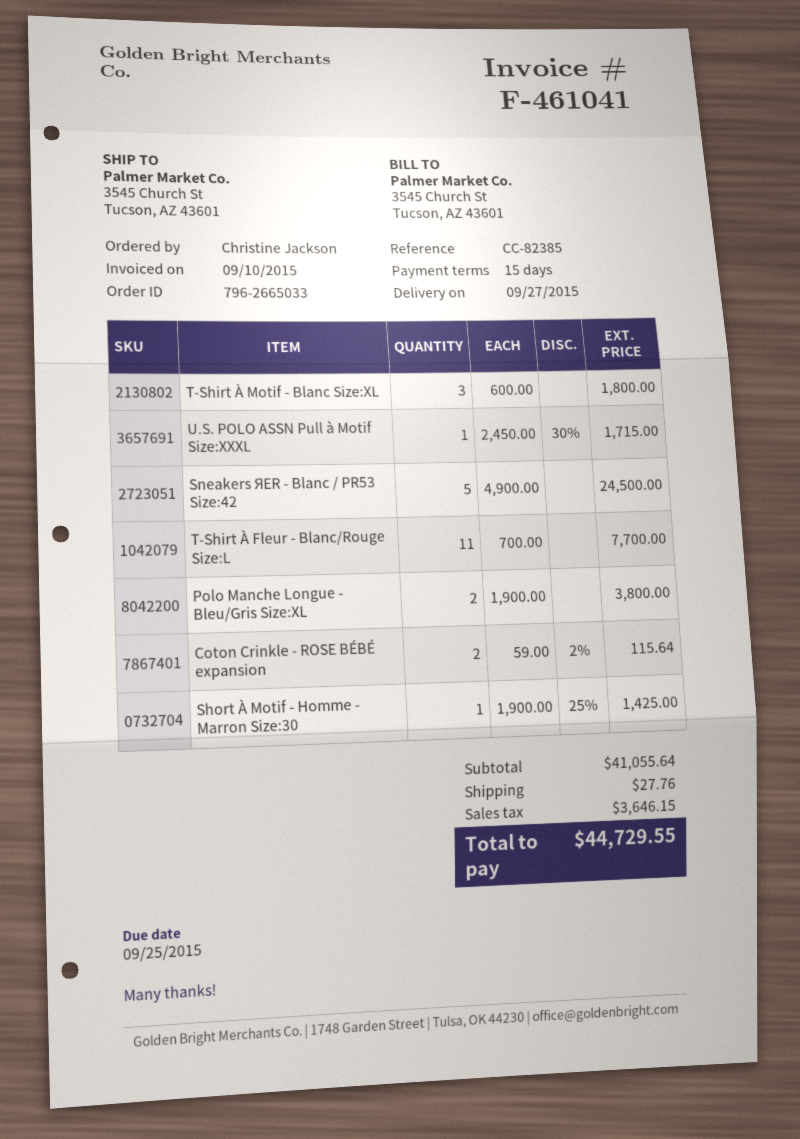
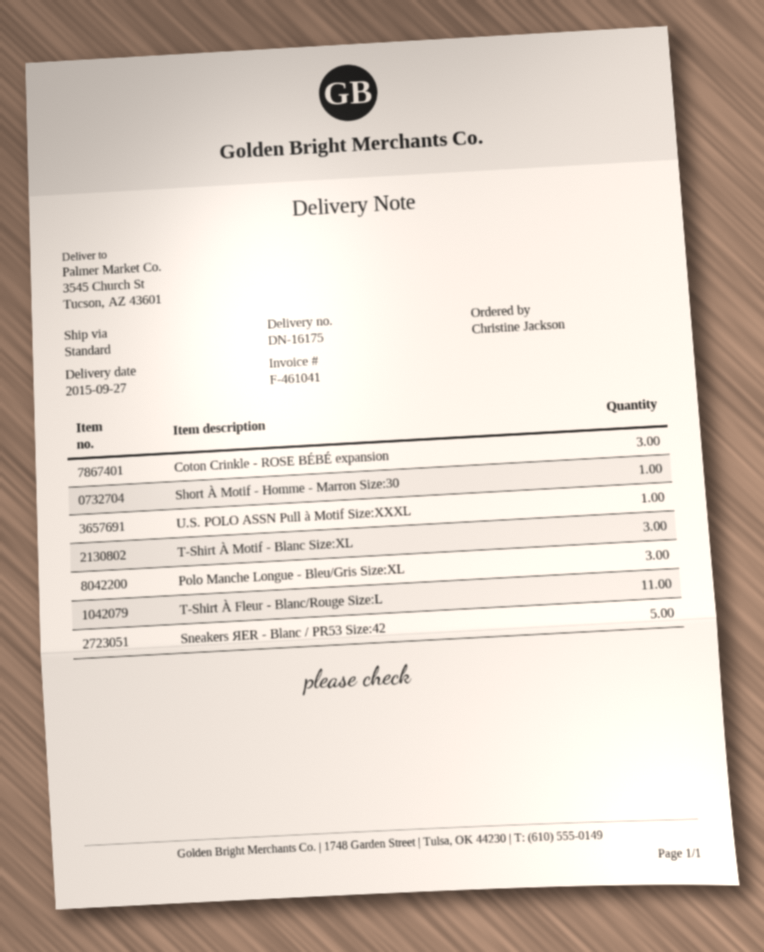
Polo Manche Longue - Bleu/Gris Size:XL: 2 -> 3
Coton Crinkle - ROSE BÉBÉ expansion: 2 -> 3

